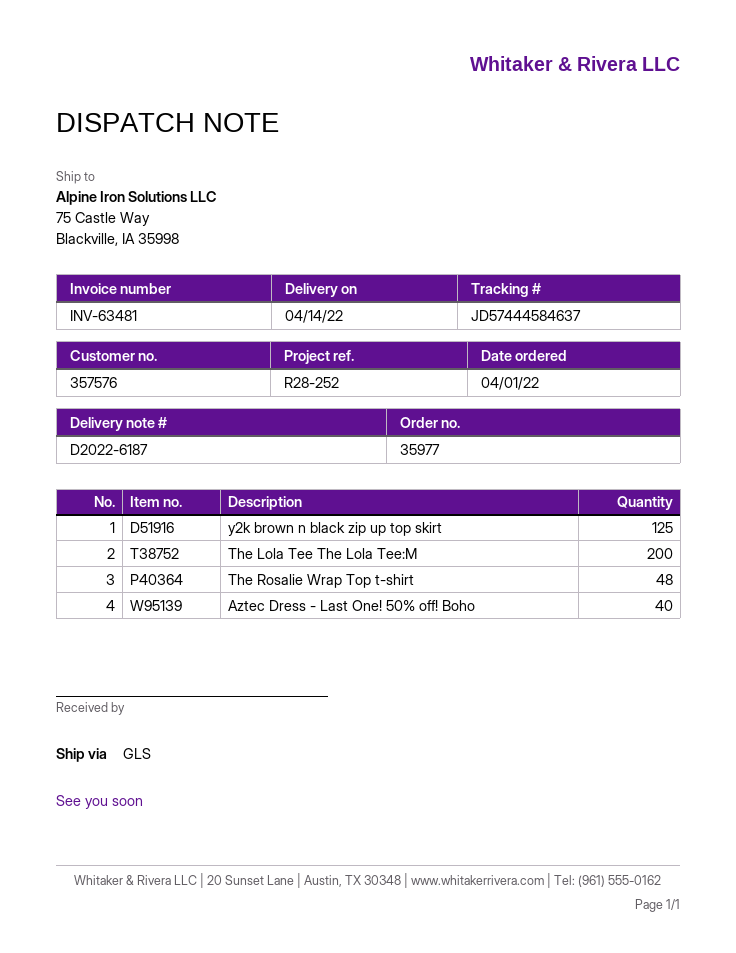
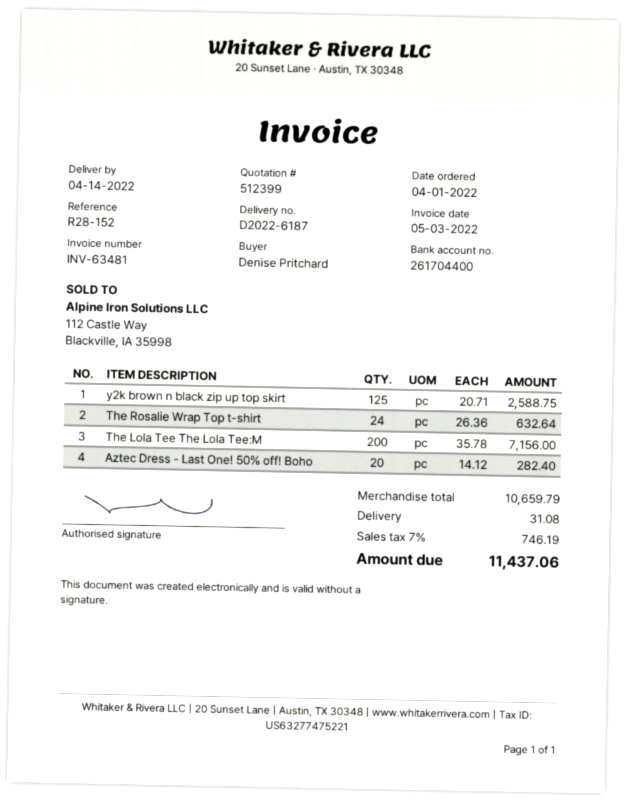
reference: R28-252 -> R28-152
The Rosalie Wrap Top t-shirt: 48 -> 24
Aztec Dress - Last One! 50% off! Boho: 40 -> 20

